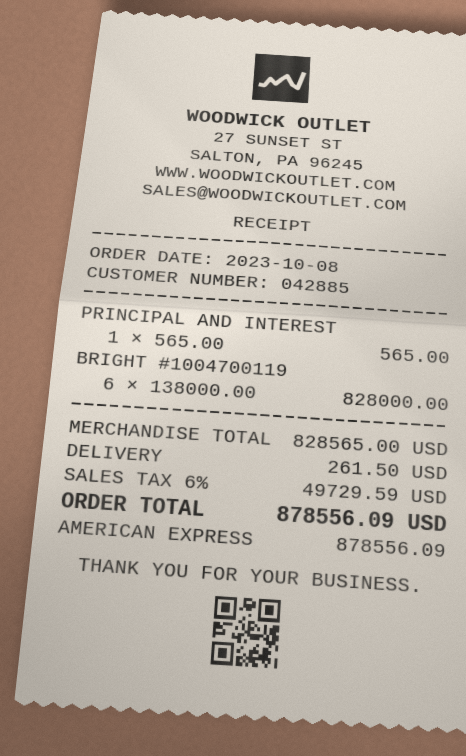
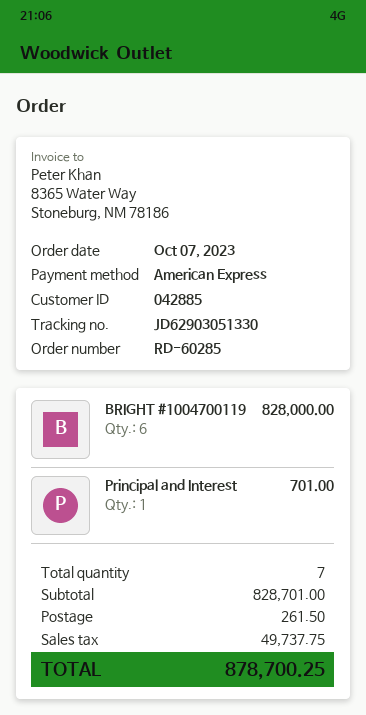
order date: 2023-10-08 -> 2023-10-07
PRINCIPAL AND INTEREST: 1 for 565.00 -> 1 for 701.00
subtotal: 828565.00 -> 828701.00
tax: 49729.59 -> 49737.75
total: 878556.09 -> 878700.25

